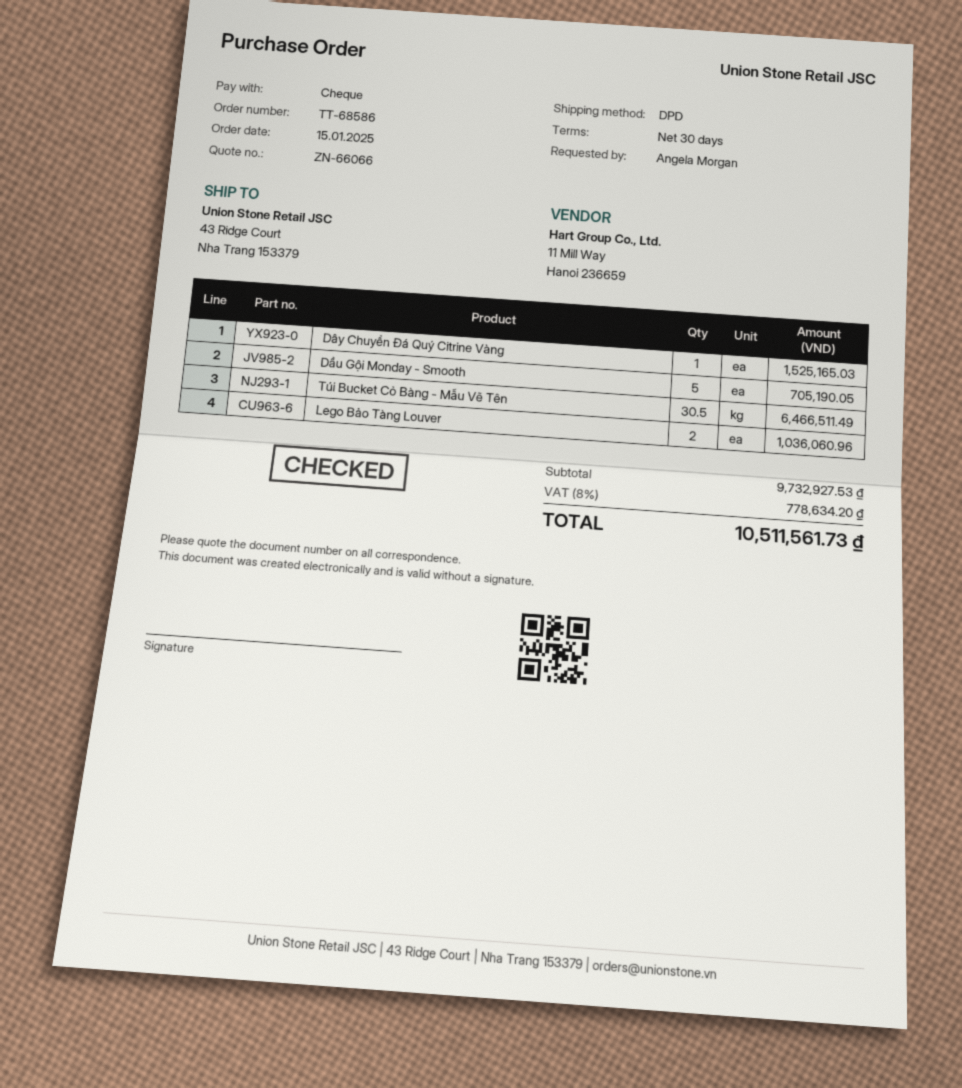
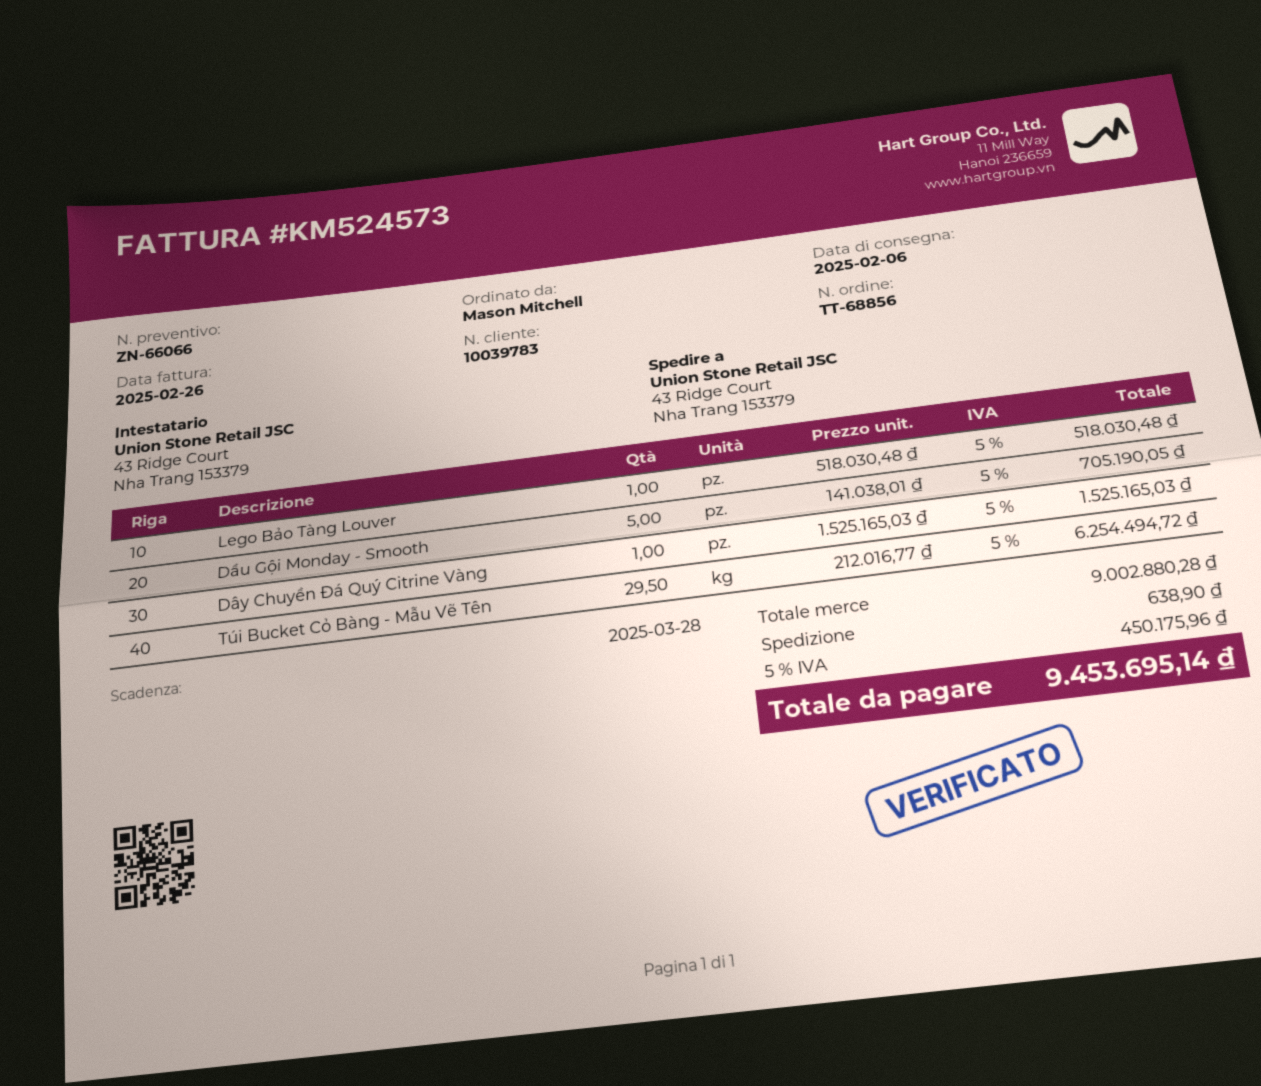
order number: TT-68586 -> TT-68856
ordered by: Angela Morgan -> Mason Mitchell
Túi Bucket Cỏ Bàng - Mẫu Vẽ Tên: 30.5 for 6466511.49 -> 29.5 for 6254494.72
Lego Bảo Tàng Louver: 2 for 1036060.96 -> 1 for 518030.48
subtotal: 9732927.53 -> 9002880.28
shipping: none -> 638.90
tax: 8% = 778634.20 -> 5% = 450175.96
total: 10511561.73 -> 9453695.14

